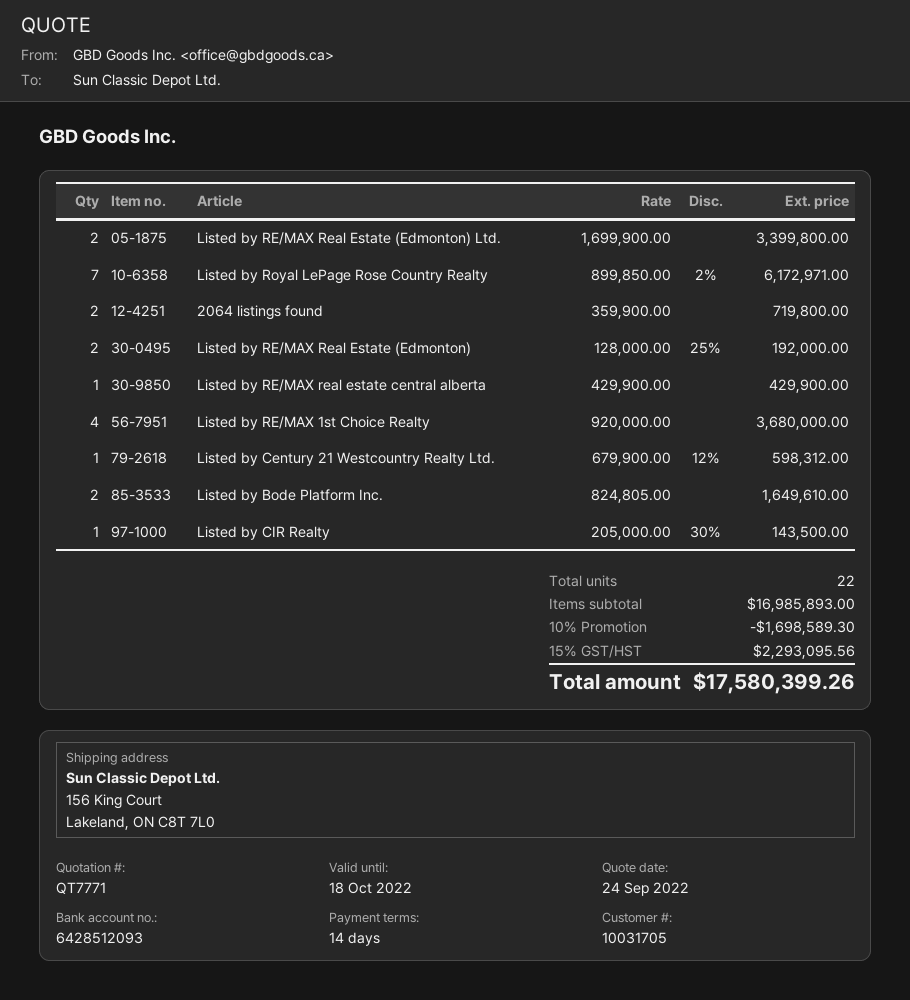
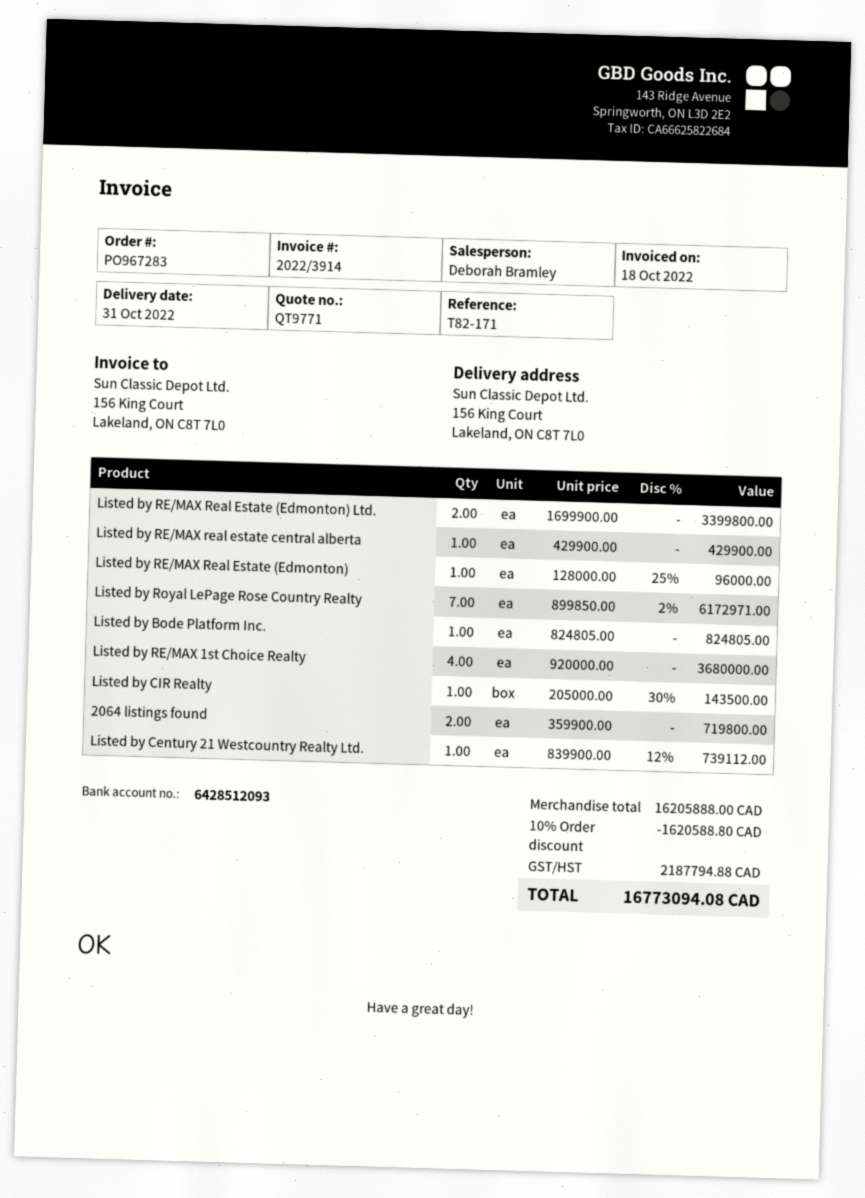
quote number: QT7771 -> QT9771
Listed by RE/MAX Real Estate (Edmonton): 2 x 128000.00 - 25% = 192000.00 -> 1 x 128000.00 - 25% = 96000.00
Listed by Century 21 Westcountry Realty Ltd.: 1 x 679900.00 - 12% = 598312.00 -> 1 x 839900.00 - 12% = 739112.00
Listed by Bode Platform Inc.: 2 x 824805.00 = 1649610.00 -> 1 x 824805.00 = 824805.00
subtotal: 16985893.00 -> 16205888.00
discount: 10% = 1698589.30 -> 10% = 1620588.80
tax: 2293095.56 -> 2187794.88
total: 17580399.26 -> 16773094.08

